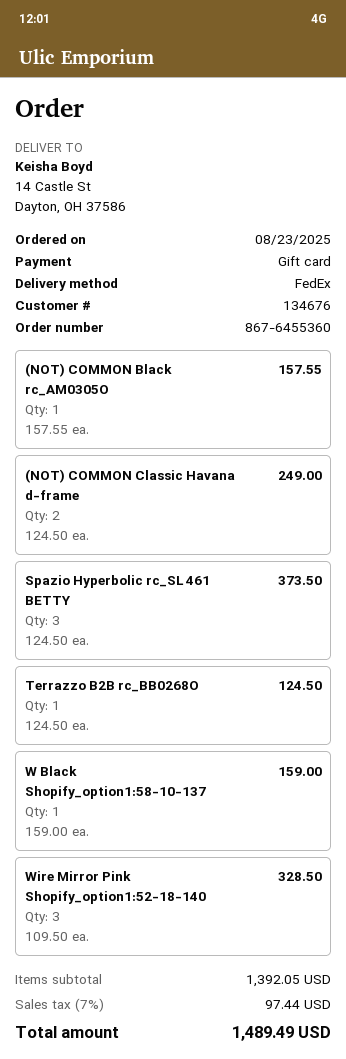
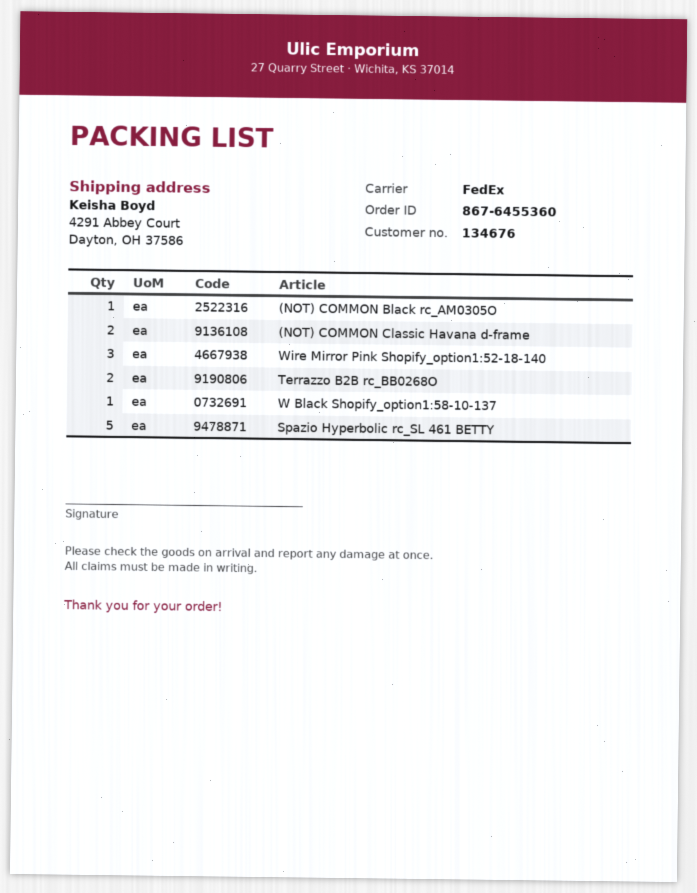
ship to: 14 Castle St, Dayton, OH 37586 -> 4291 Abbey Court, Dayton, OH 37586
Spazio Hyperbolic rc_SL 461 BETTY: 3 -> 5
Terrazzo B2B rc_BB0268O: 1 -> 2

